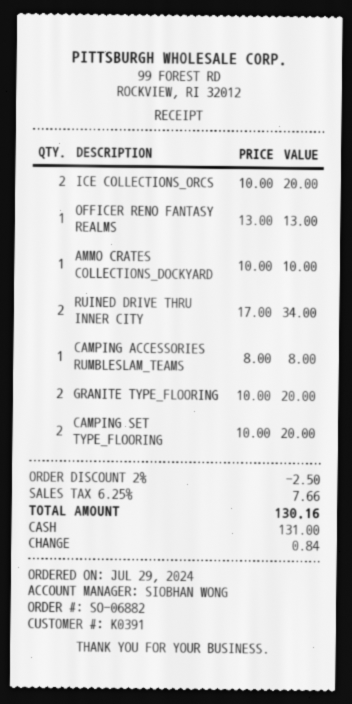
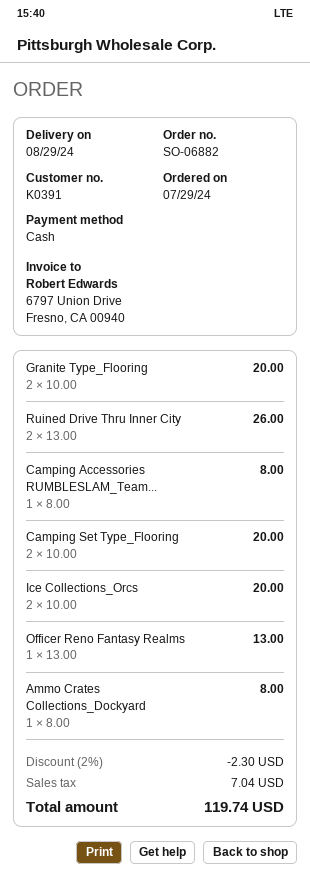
AMMO CRATES COLLECTIONS_DOCKYARD: 1 x 10.00 = 10.00 -> 1 x 8.00 = 8.00
RUINED DRIVE THRU INNER CITY: 2 x 17.00 = 34.00 -> 2 x 13.00 = 26.00
discount: 2% = 2.50 -> 2% = 2.30
tax: 7.66 -> 7.04
total: 130.16 -> 119.74

